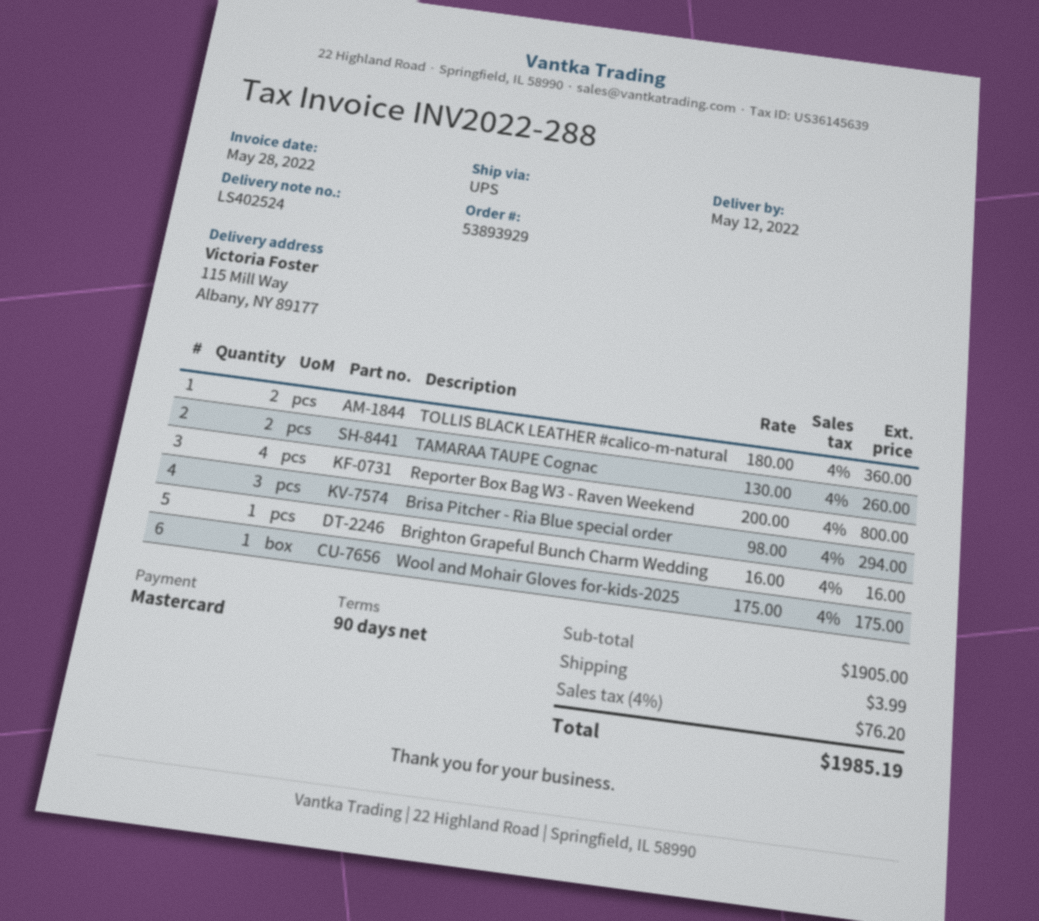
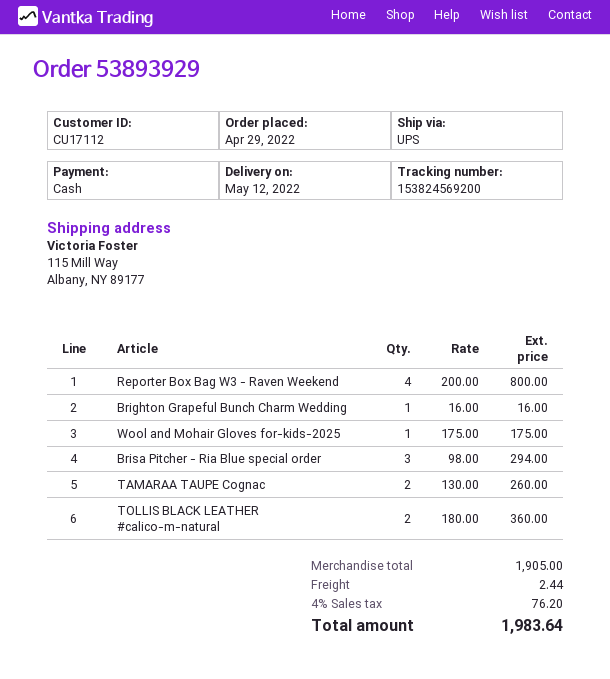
payment method: Mastercard -> cash
shipping: 3.99 -> 2.44
total: 1985.19 -> 1983.64

